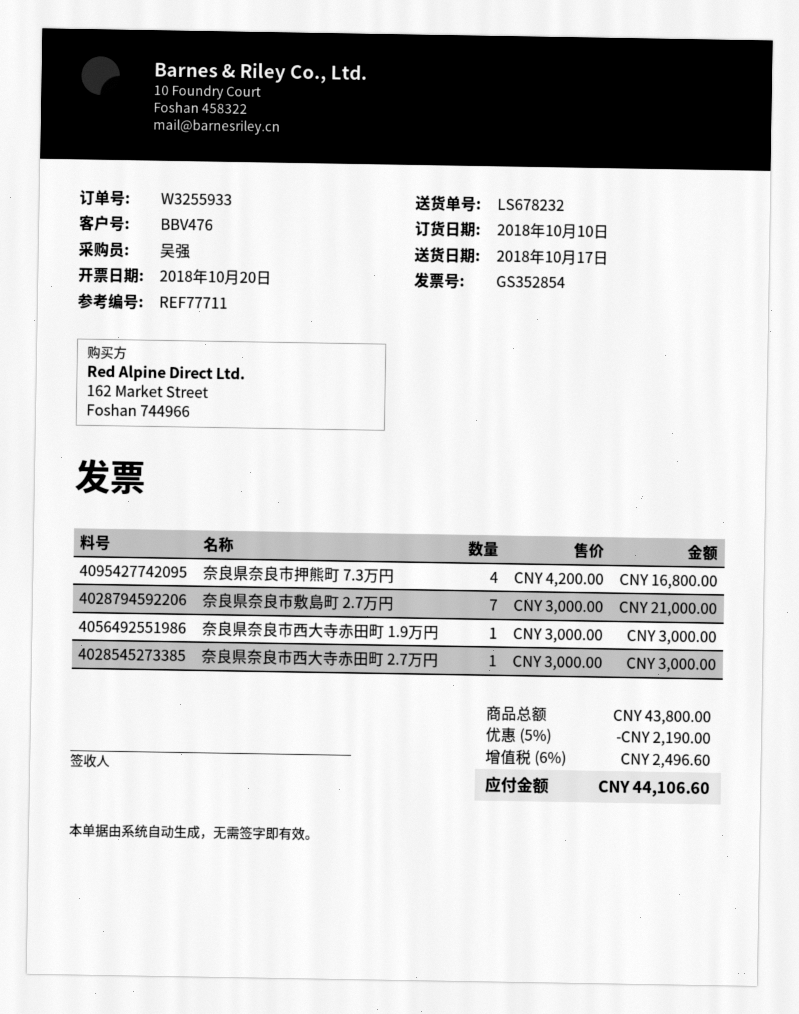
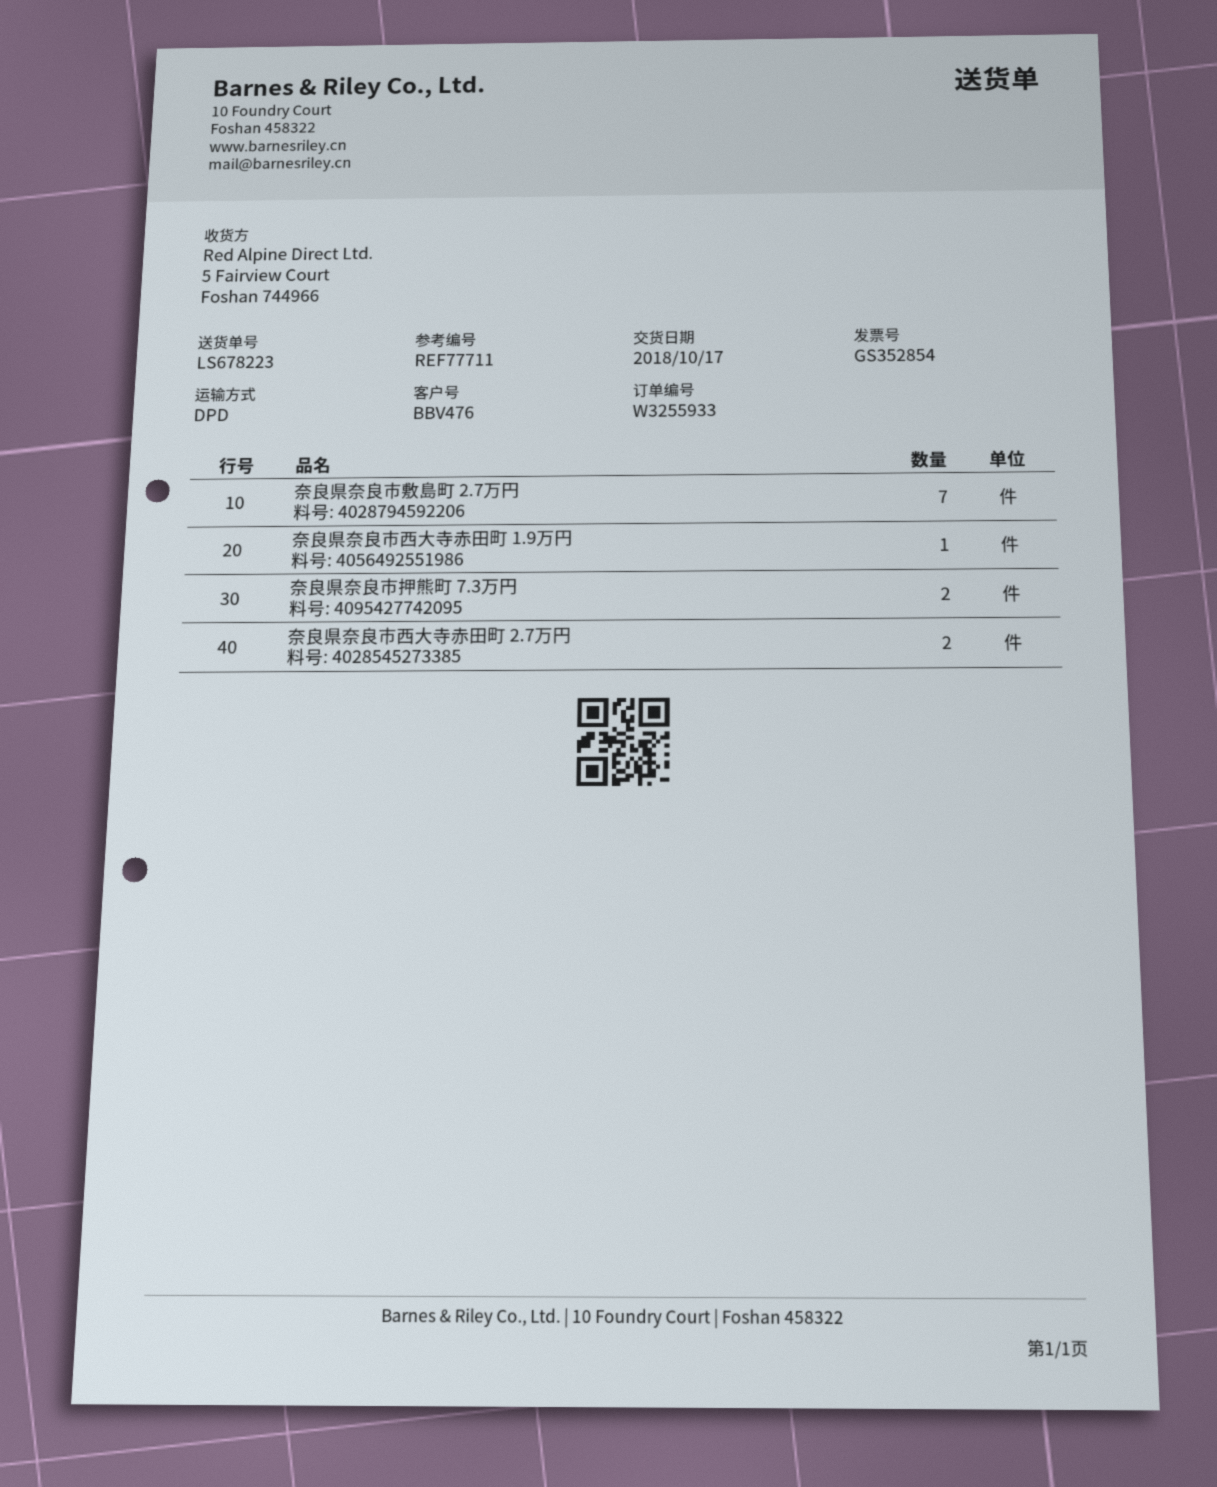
delivery note number: LS678232 -> LS678223
奈良県奈良市押熊町 7.3万円: 4 -> 2
奈良県奈良市西大寺赤田町 2.7万円: 1 -> 2

